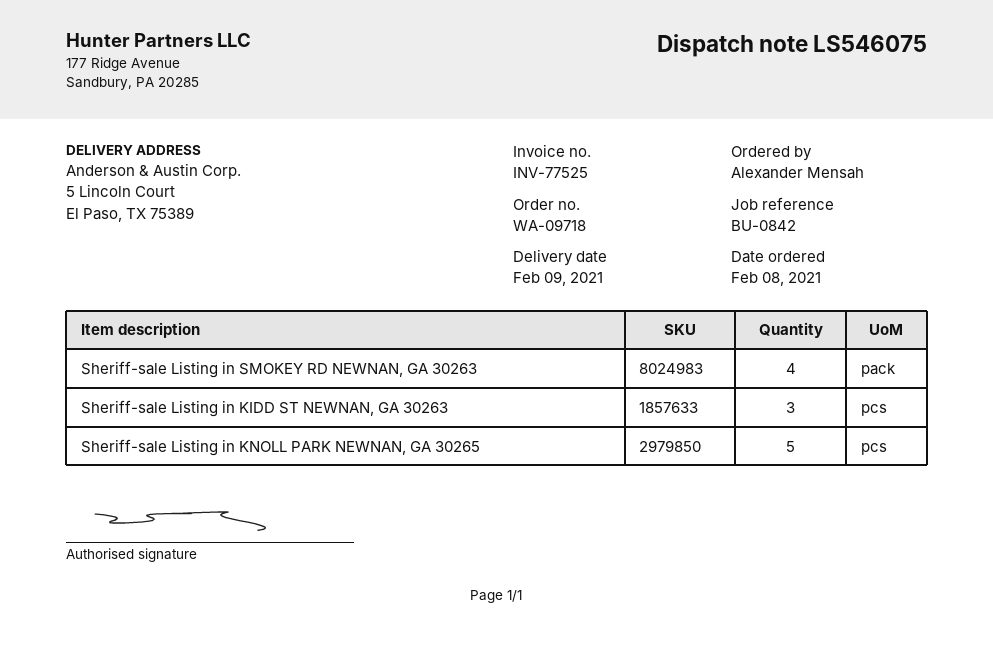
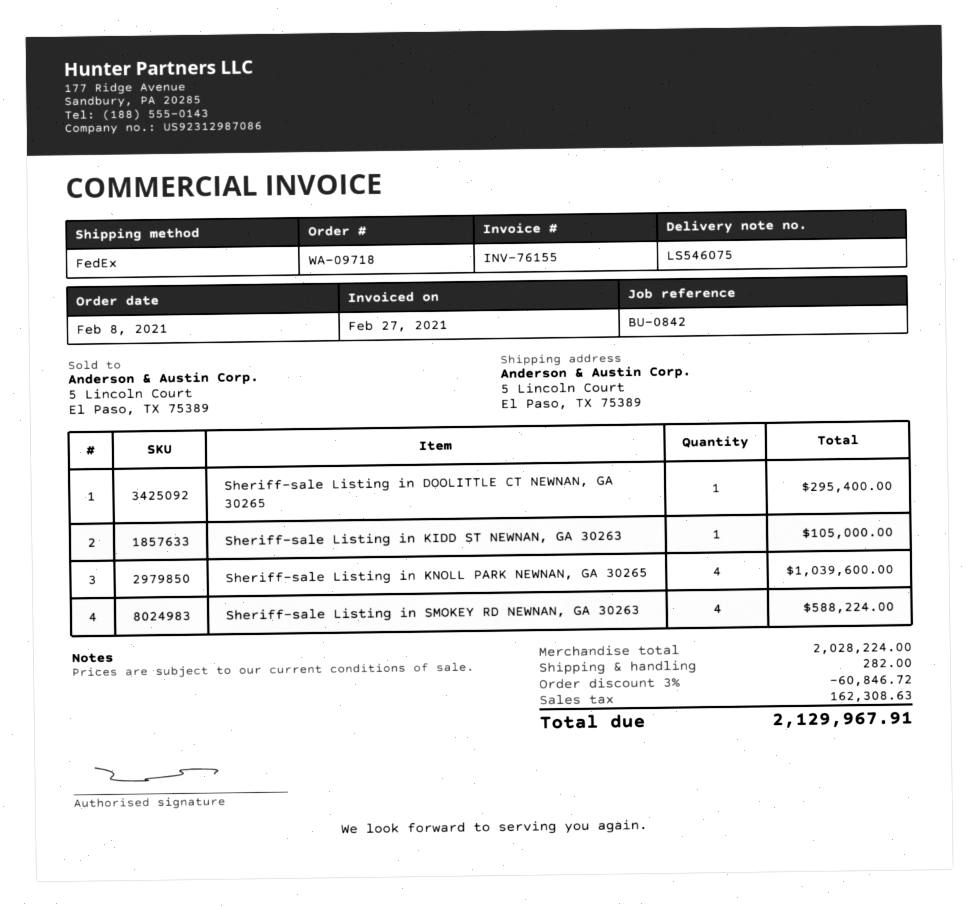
invoice number: INV-77525 -> INV-76155
Sheriff-sale Listing in KIDD ST NEWNAN, GA 30263: 3 -> 1
Sheriff-sale Listing in KNOLL PARK NEWNAN, GA 30265: 5 -> 4
Sheriff-sale Listing in DOOLITTLE CT NEWNAN, GA 30265: none -> 1

